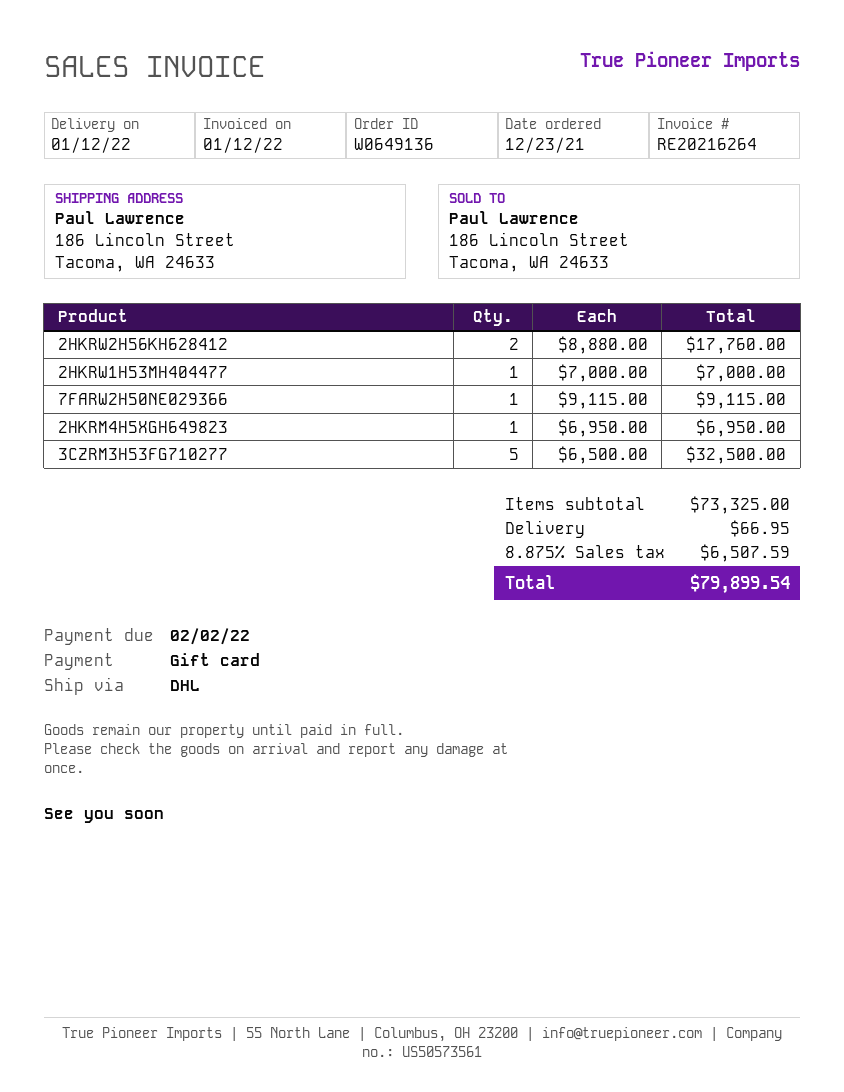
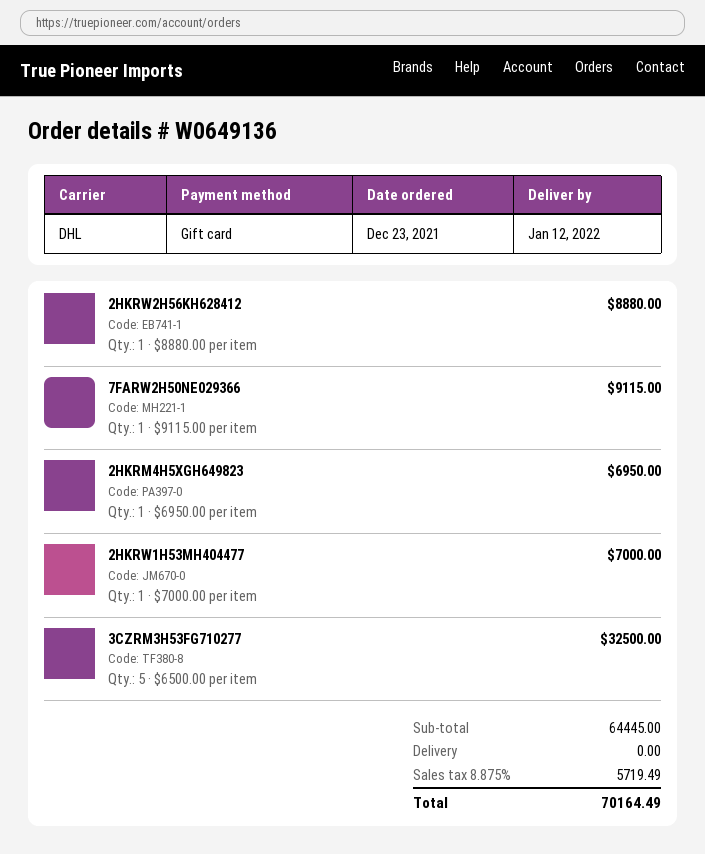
2HKRW2H56KH628412: 2 x 8880.00 = 17760.00 -> 1 x 8880.00 = 8880.00
subtotal: 73325.00 -> 64445.00
shipping: 66.95 -> 0.00
tax: 8.875% = 6507.59 -> 8.875% = 5719.49
total: 79899.54 -> 70164.49

